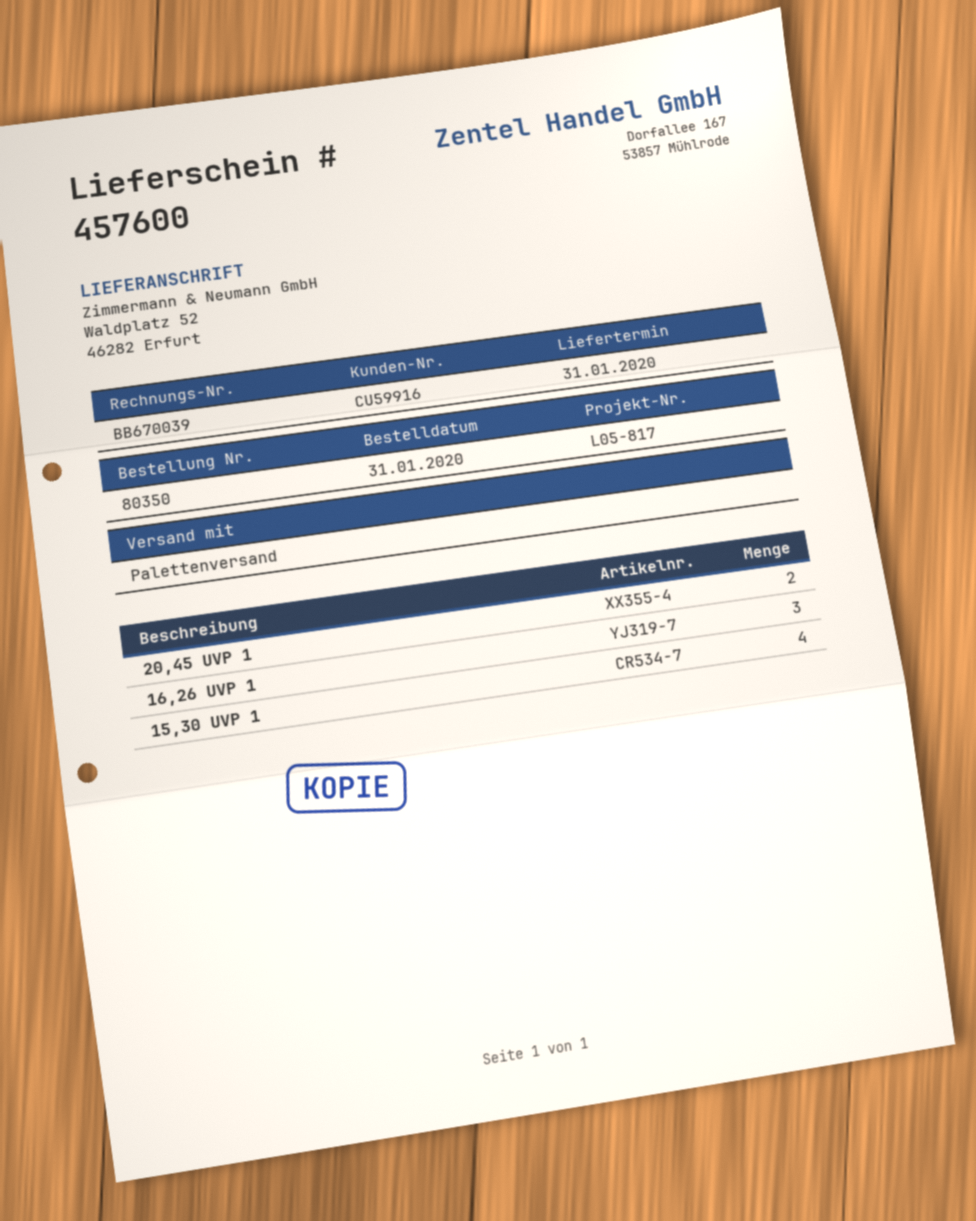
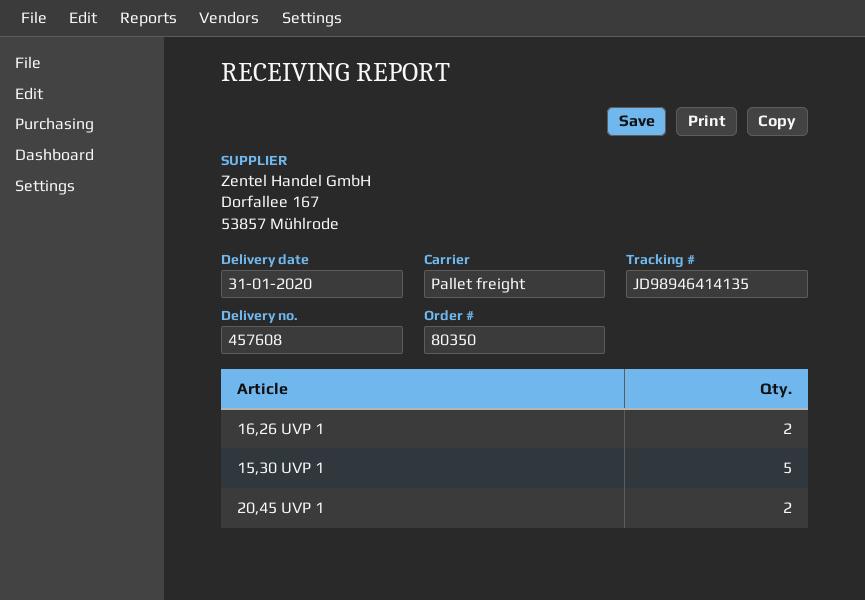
delivery note number: 457600 -> 457608
16,26 UVP 1: 3 -> 2
15,30 UVP 1: 4 -> 5

